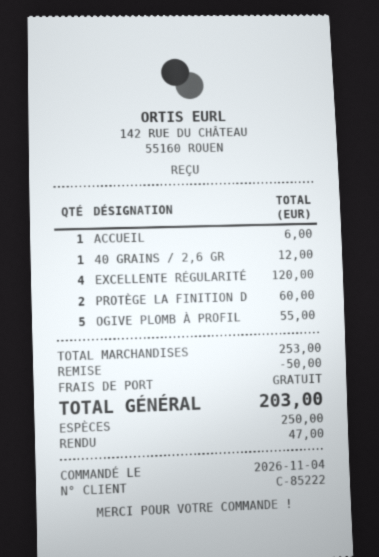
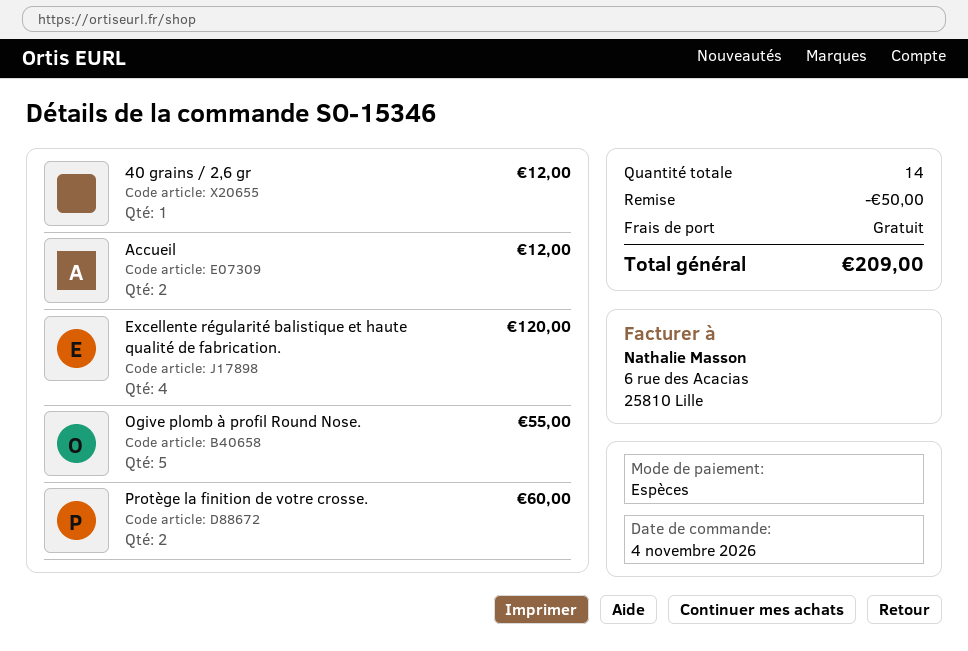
ACCUEIL: 1 for 6.00 -> 2 for 12.00
total: 203.00 -> 209.00

